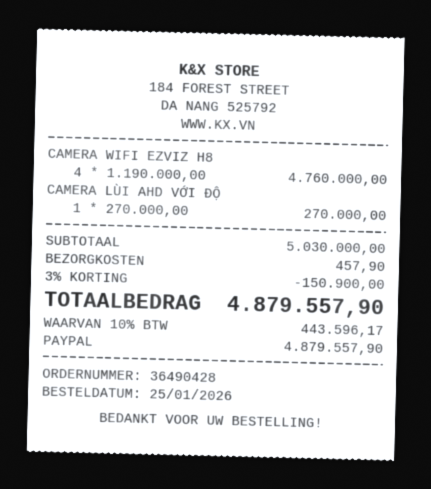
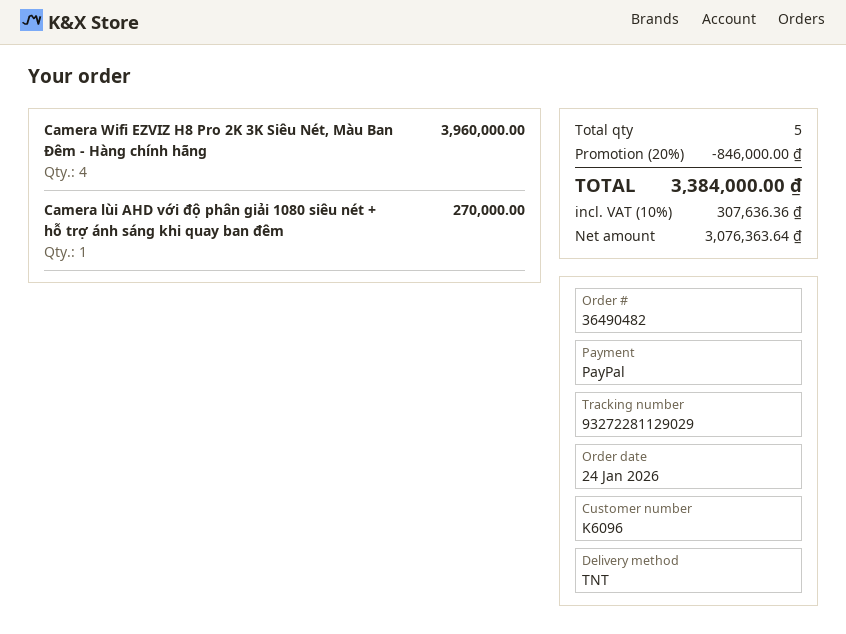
order number: 36490428 -> 36490482
order date: 2026-01-25 -> 2026-01-24
CAMERA WIFI EZVIZ H8: 4 for 4760000.00 -> 4 for 3960000.00
discount: 3% = 150900.00 -> 20% = 846000.00
shipping: 457.90 -> none
tax: 10% = 443596.17 -> 10% = 307636.36
total: 4879557.90 -> 3384000.00

